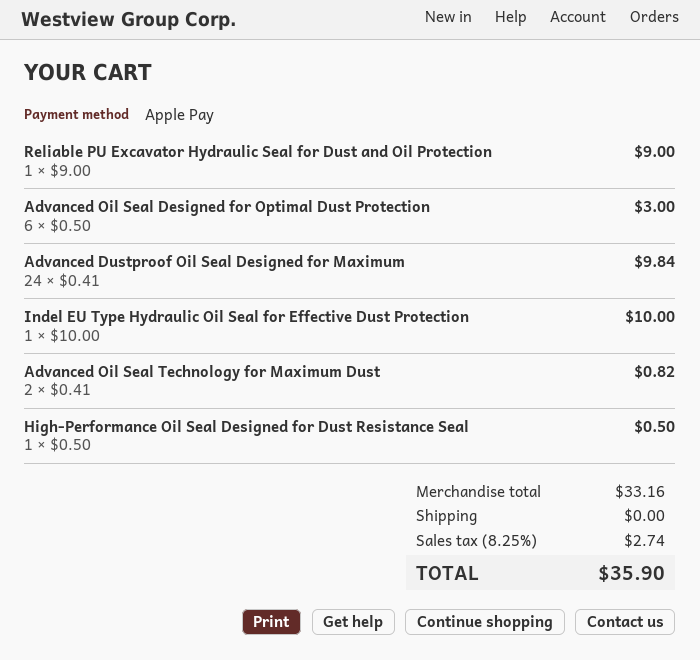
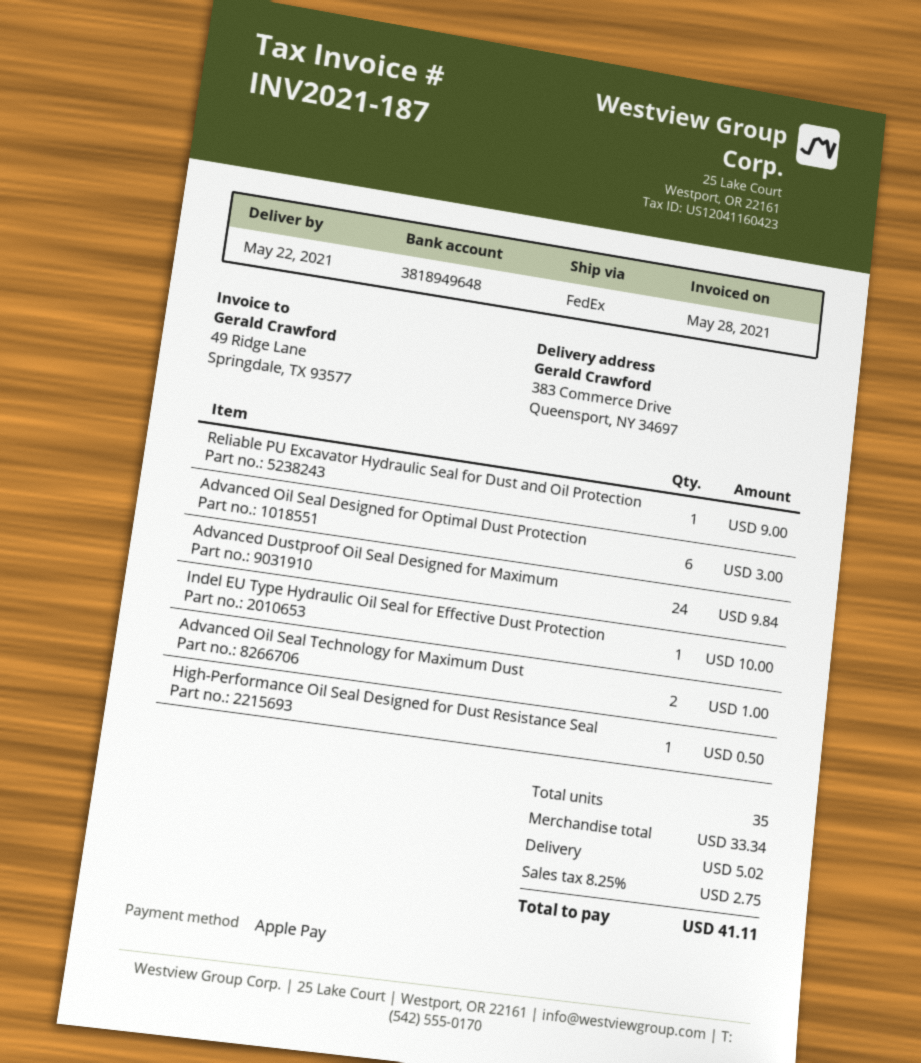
Advanced Oil Seal Technology for Maximum Dust: 2 for 0.82 -> 2 for 1.00
subtotal: 33.16 -> 33.34
shipping: 0.00 -> 5.02
tax: 8.25% = 2.74 -> 8.25% = 2.75
total: 35.90 -> 41.11

